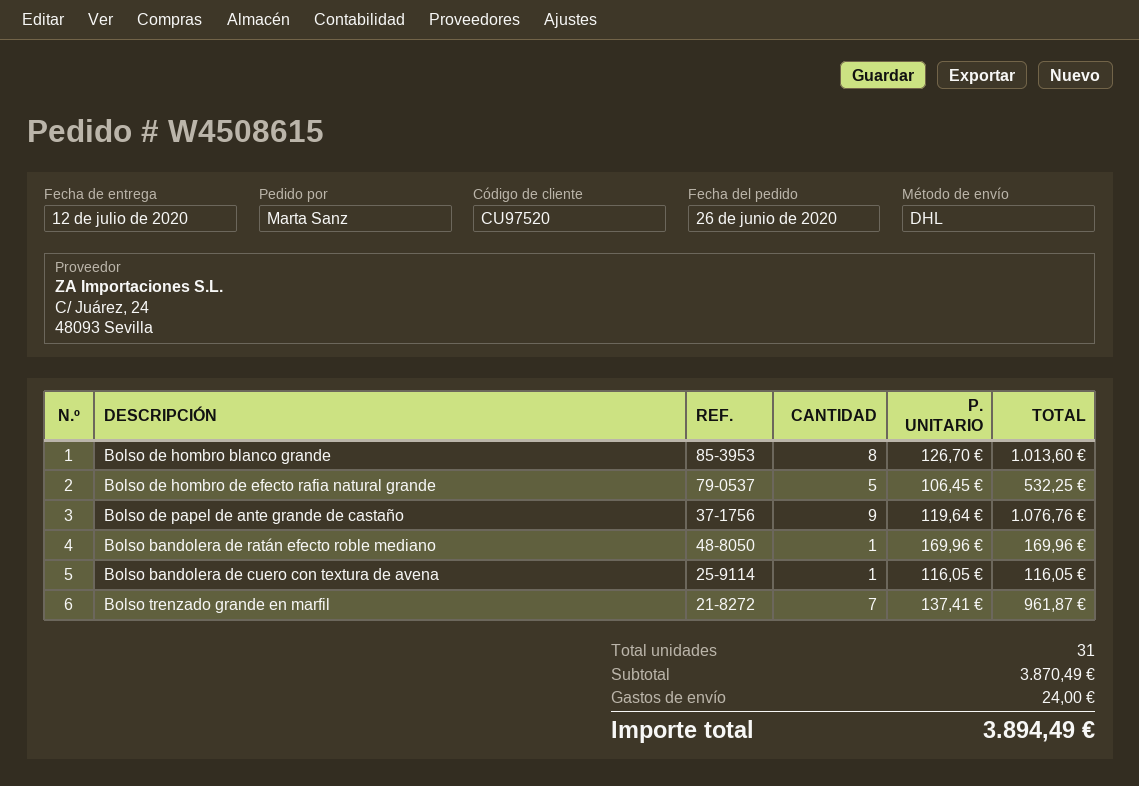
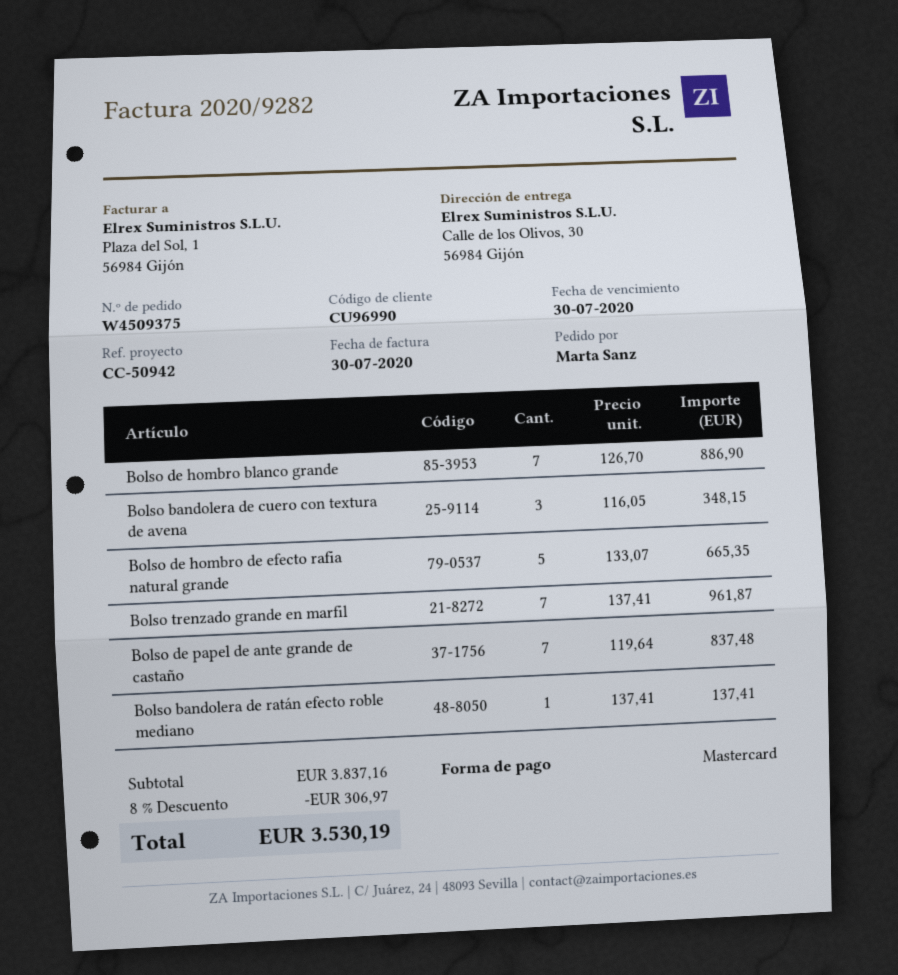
order number: W4508615 -> W4509375
customer number: CU97520 -> CU96990
Bolso de hombro blanco grande: 8 x 126.70 = 1013.60 -> 7 x 126.70 = 886.90
Bolso de hombro de efecto rafia natural grande: 5 x 106.45 = 532.25 -> 5 x 133.07 = 665.35
Bolso de papel de ante grande de castaño: 9 x 119.64 = 1076.76 -> 7 x 119.64 = 837.48
Bolso bandolera de ratán efecto roble mediano: 1 x 169.96 = 169.96 -> 1 x 137.41 = 137.41
Bolso bandolera de cuero con textura de avena: 1 x 116.05 = 116.05 -> 3 x 116.05 = 348.15
subtotal: 3870.49 -> 3837.16
discount: none -> 8% = 306.97
shipping: 24.00 -> none
total: 3894.49 -> 3530.19

